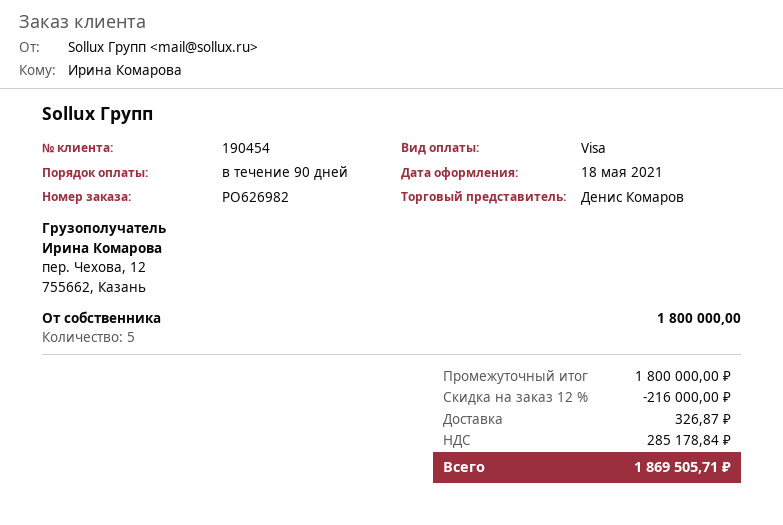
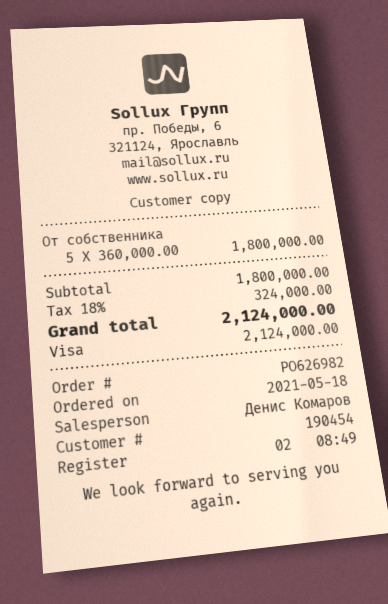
discount: 12% = 216000.00 -> none
shipping: 326.87 -> none
tax: 285178.84 -> 324000.00
total: 1869505.71 -> 2124000.00

